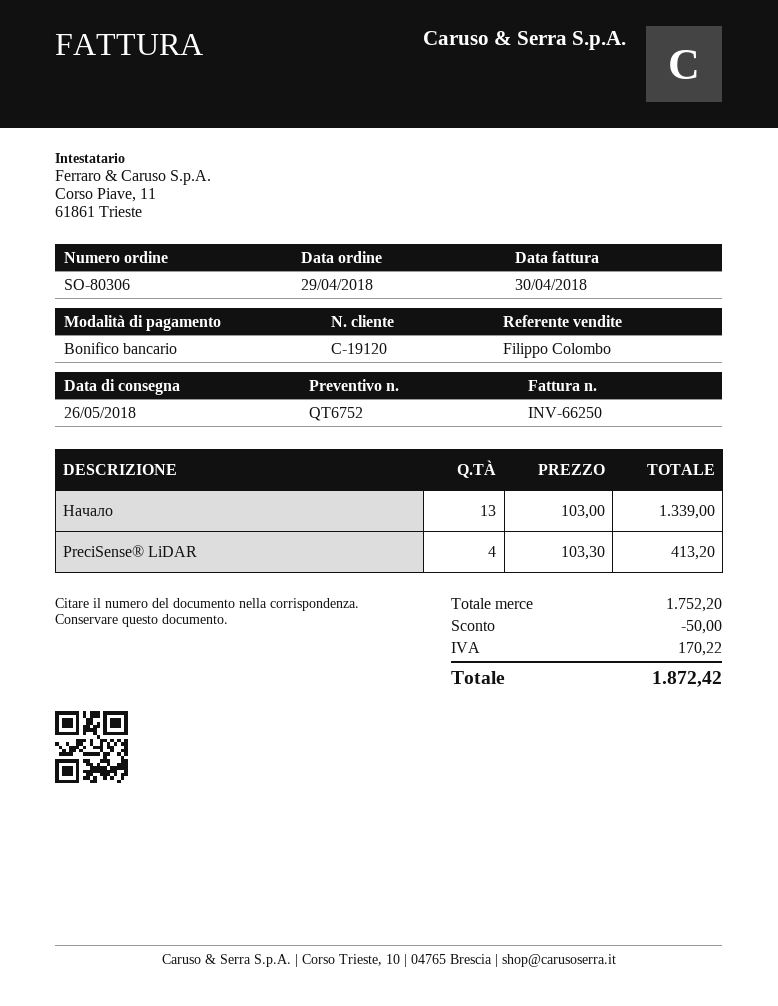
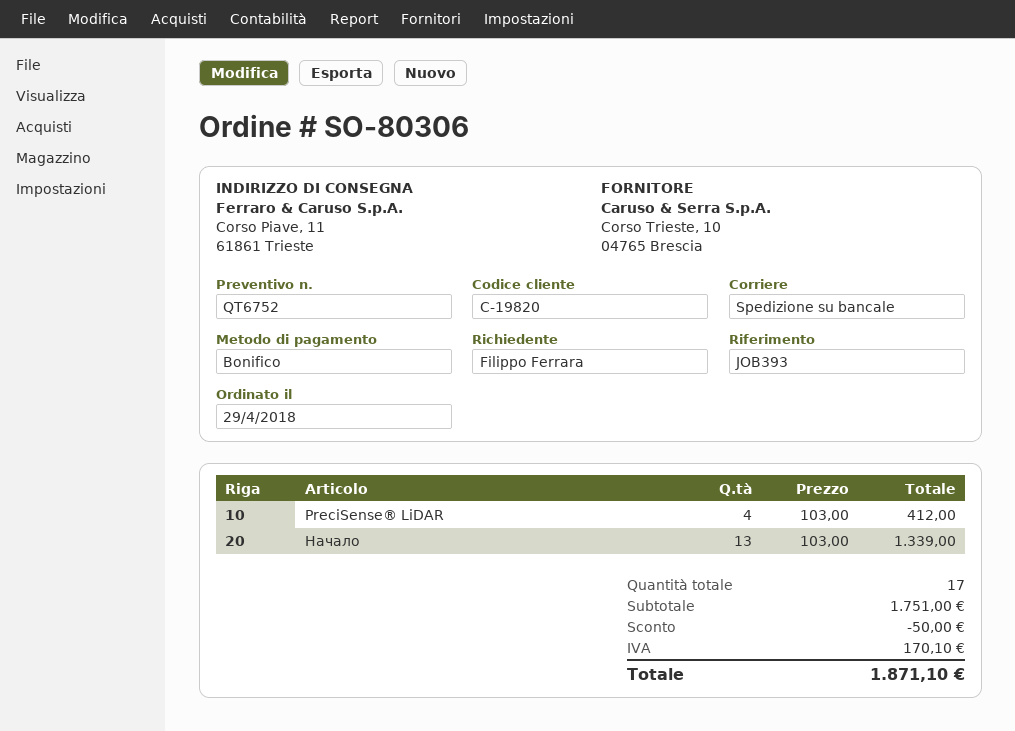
customer number: C-19120 -> C-19820
РrесіЅеnѕе® LіDАR: 4 x 103.30 = 413.20 -> 4 x 103.00 = 412.00
subtotal: 1752.20 -> 1751.00
tax: 170.22 -> 170.10
total: 1872.42 -> 1871.10

